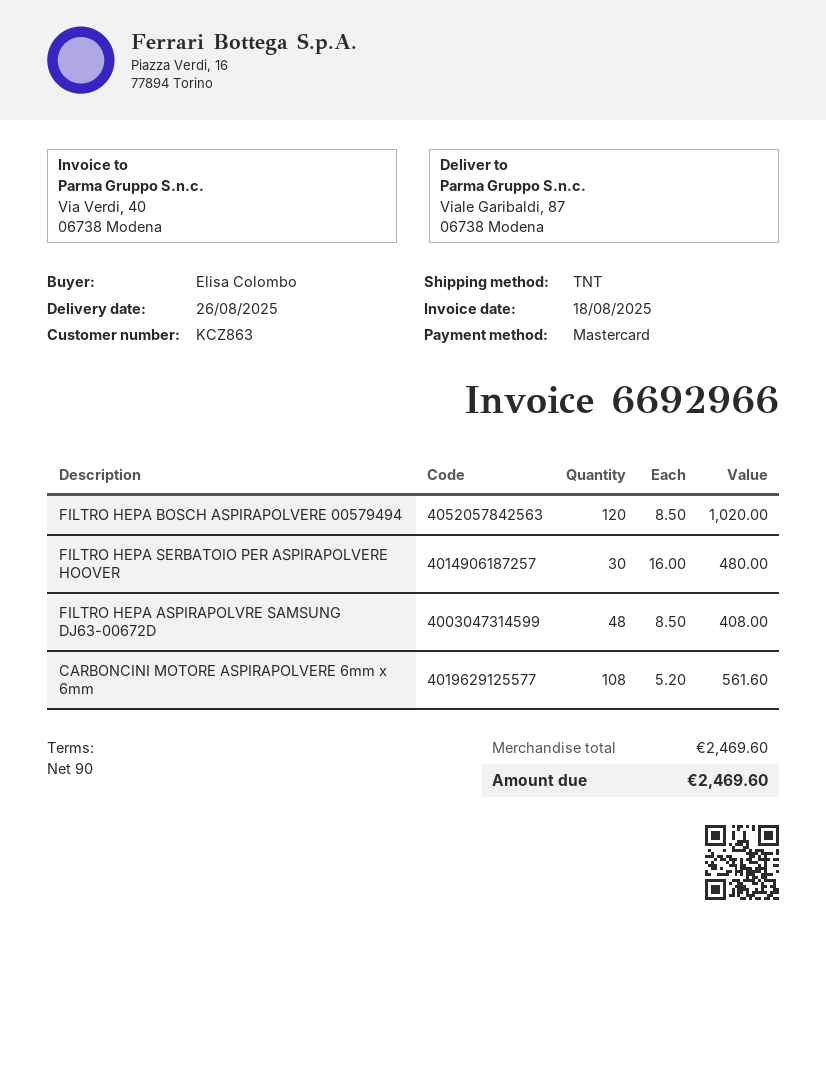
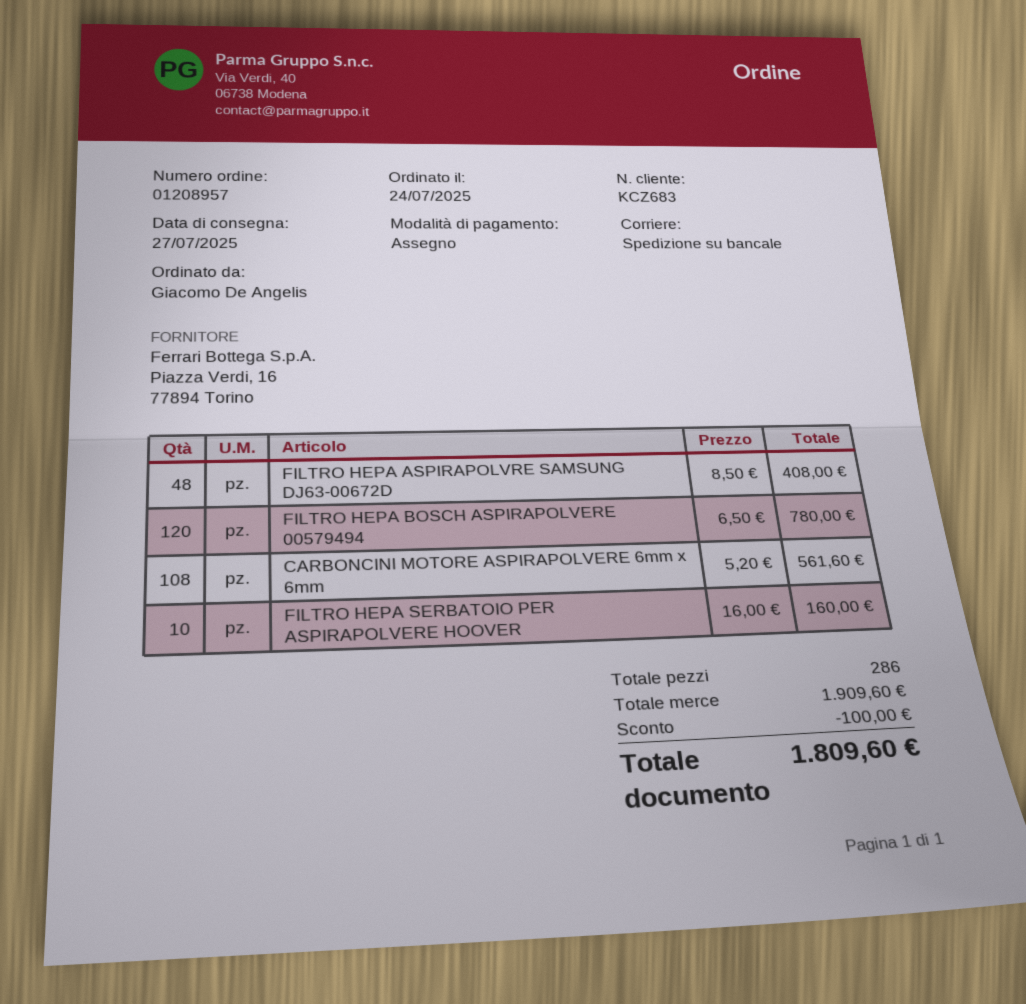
delivery date: 2025-08-26 -> 2025-07-27
customer number: KCZ863 -> KCZ683
ordered by: Elisa Colombo -> Giacomo De Angelis
payment method: Mastercard -> cheque
shipping method: TNT -> pallet freight
FILTRO HEPA BOSCH ASPIRAPOLVERE 00579494: 120 x 8.50 = 1020.00 -> 120 x 6.50 = 780.00
FILTRO HEPA SERBATOIO PER ASPIRAPOLVERE HOOVER: 30 x 16.00 = 480.00 -> 10 x 16.00 = 160.00
subtotal: 2469.60 -> 1909.60
discount: none -> 100.00
total: 2469.60 -> 1809.60

